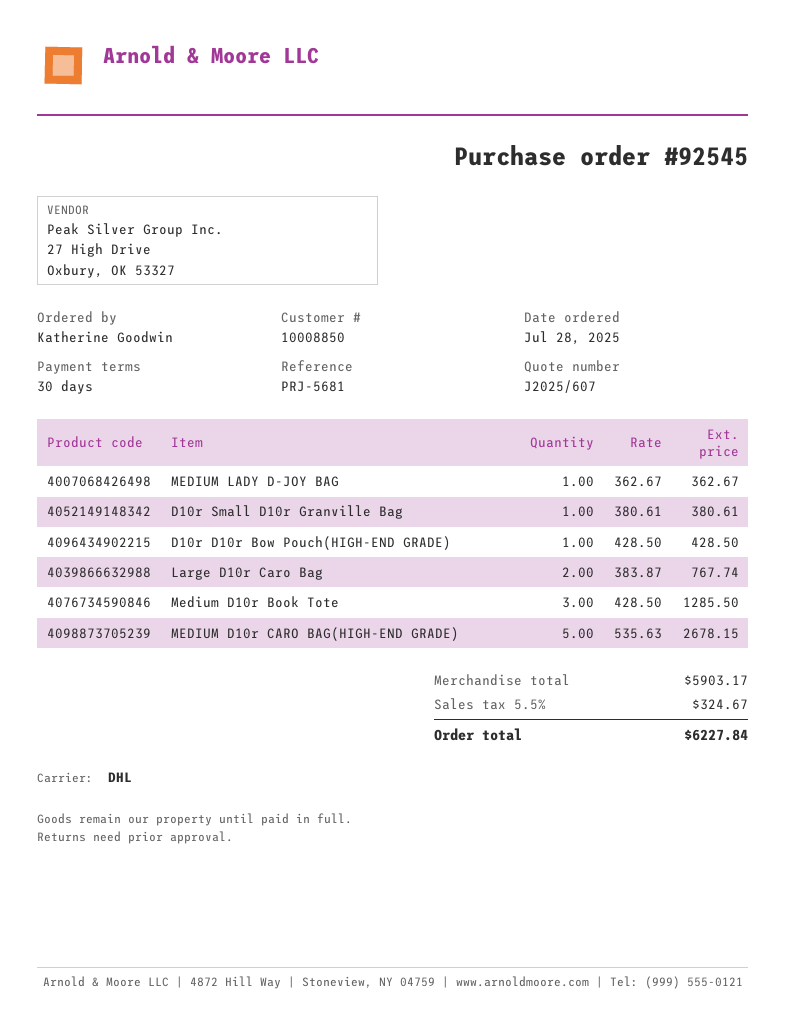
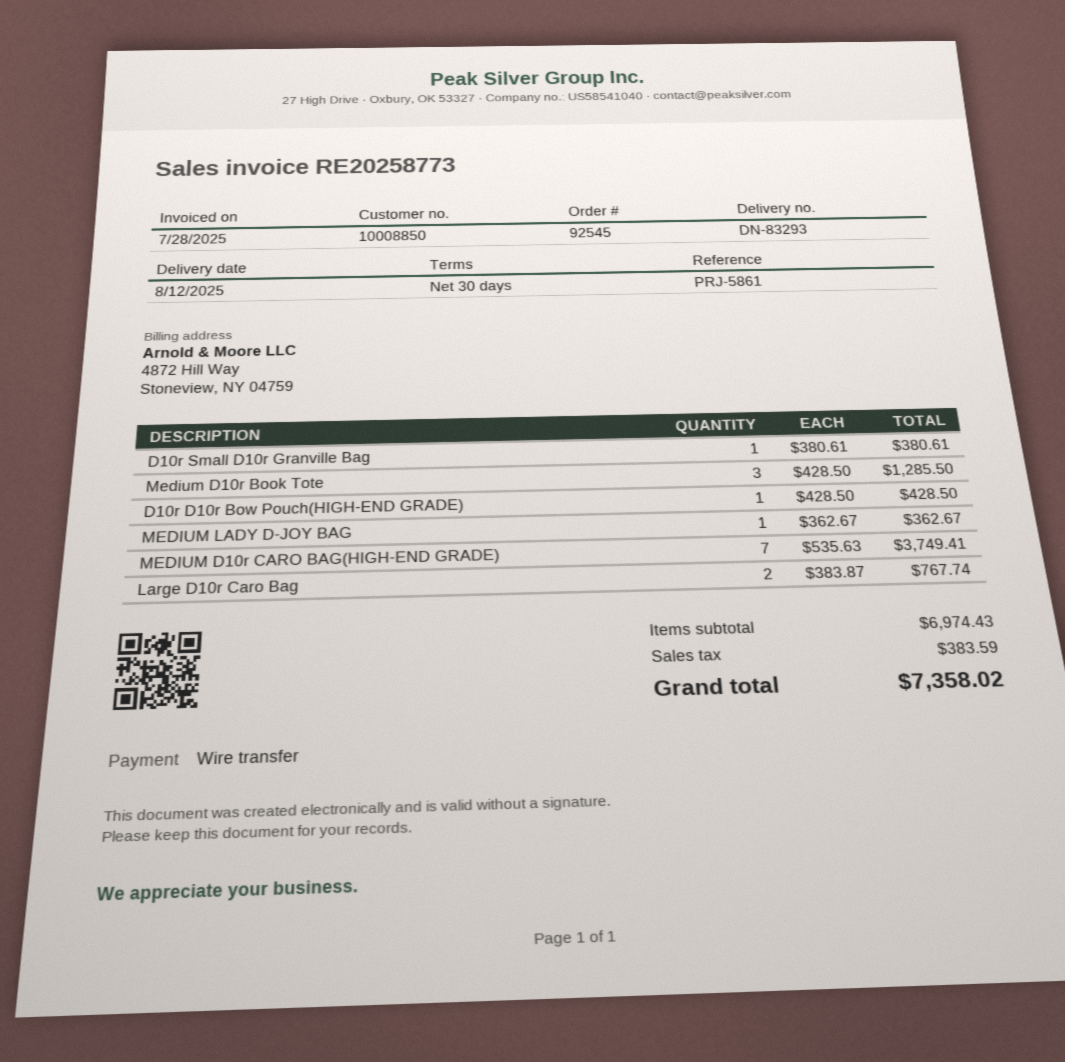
reference: PRJ-5681 -> PRJ-5861
MEDIUM D10r CARO BAG(HIGH-END GRADE): 5 x 535.63 = 2678.15 -> 7 x 535.63 = 3749.41
subtotal: 5903.17 -> 6974.43
tax: 324.67 -> 383.59
total: 6227.84 -> 7358.02

